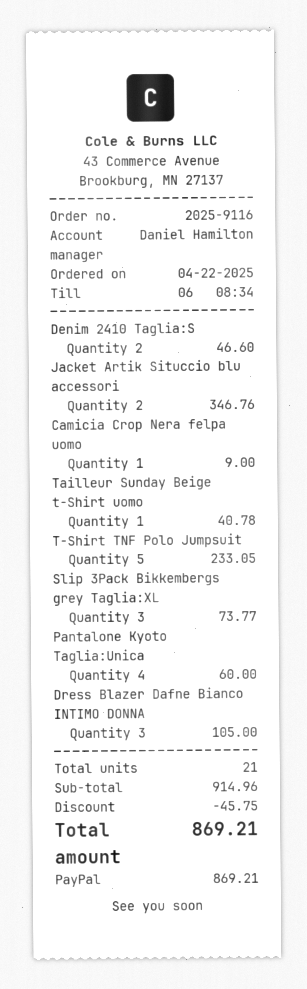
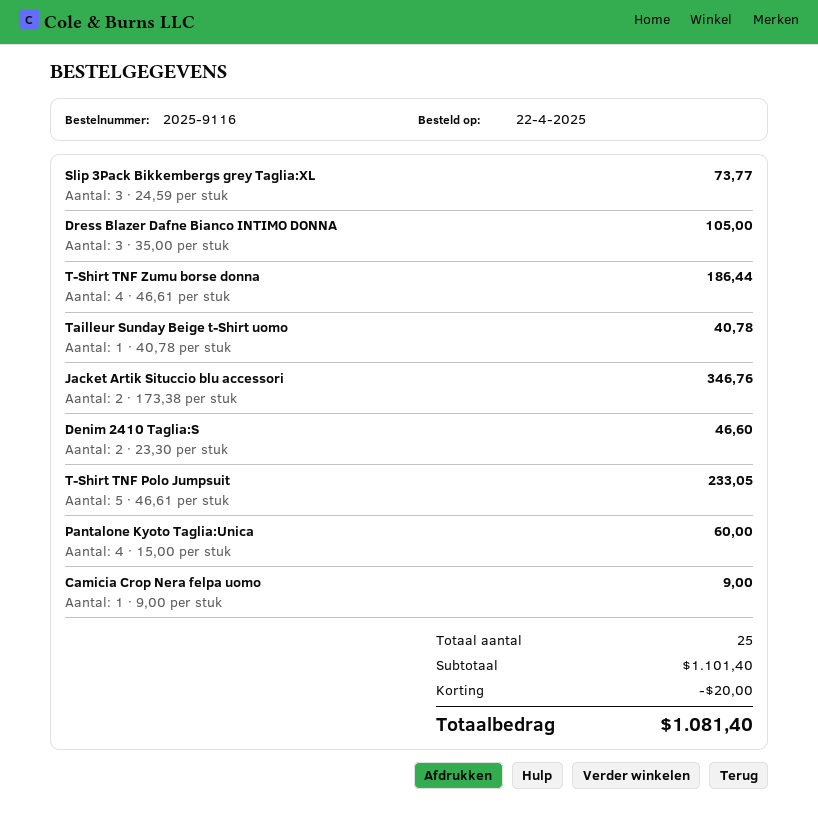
T-Shirt TNF Zumu borse donna: none -> 4 for 186.44
total quantity: 21 -> 25
subtotal: 914.96 -> 1101.40
discount: 45.75 -> 20.00
total: 869.21 -> 1081.40

